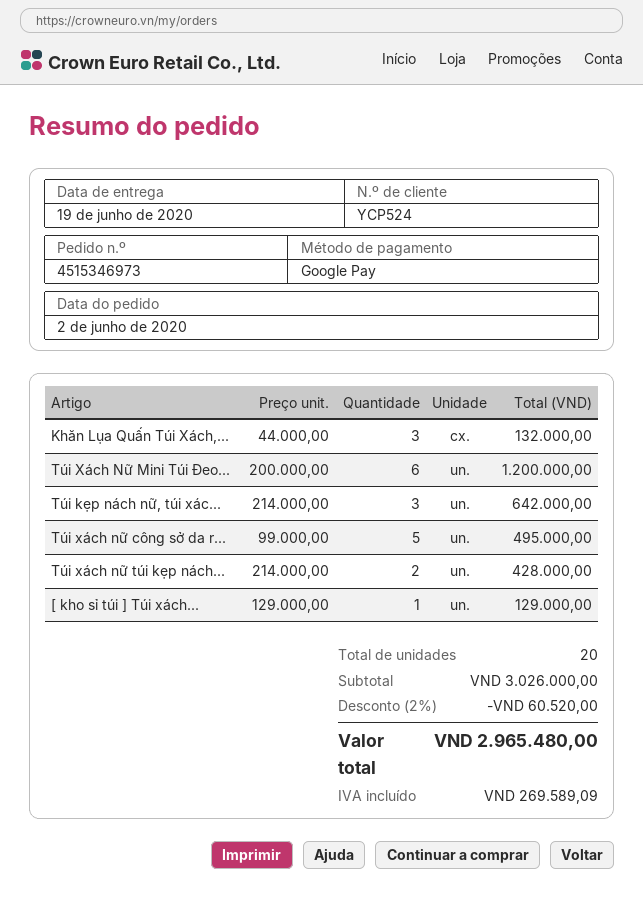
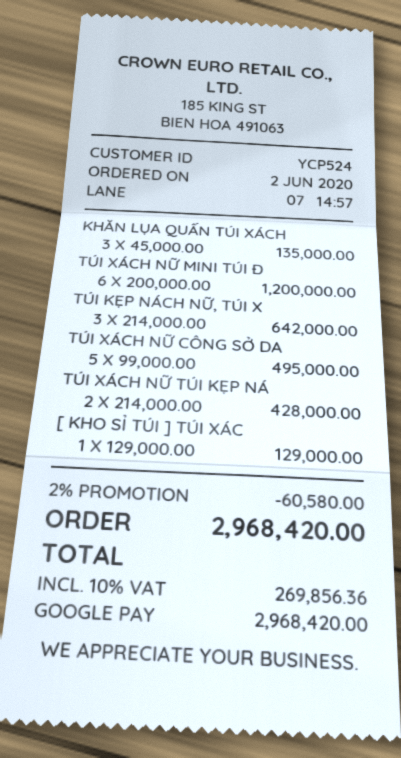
Khăn Lụa Quấn Túi Xách,...: 3 x 44000.00 = 132000.00 -> 3 x 45000.00 = 135000.00
discount: 2% = 60520.00 -> 2% = 60580.00
tax: 269589.09 -> 269856.36
total: 2965480.00 -> 2968420.00

